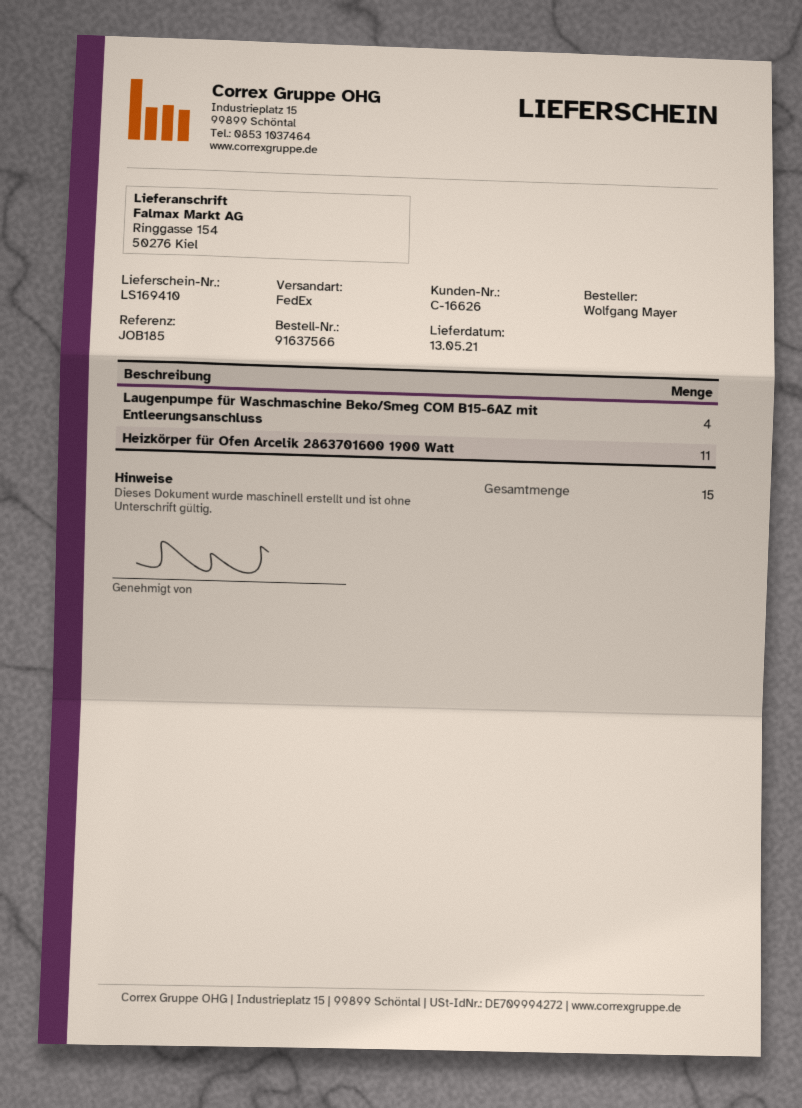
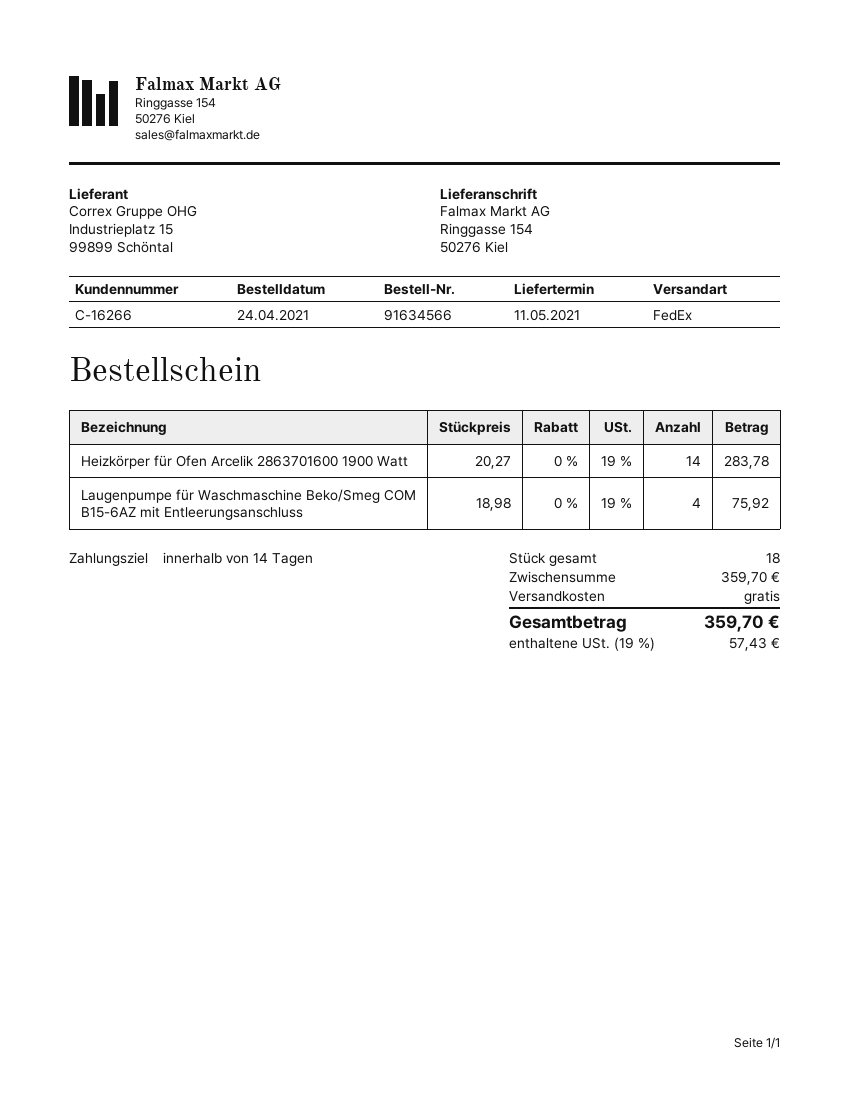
order number: 91637566 -> 91634566
delivery date: 2021-05-13 -> 2021-05-11
customer number: C-16626 -> C-16266
Heizkörper für Ofen Arcelik 2863701600 1900 Watt: 11 -> 14
total quantity: 15 -> 18

